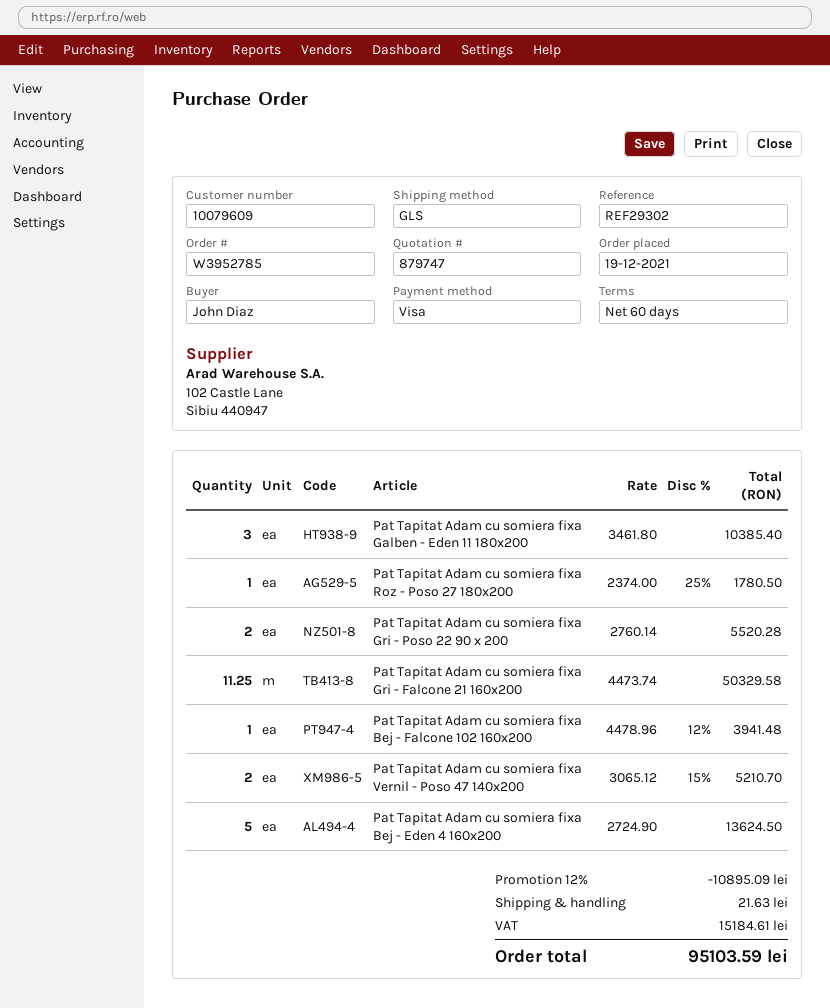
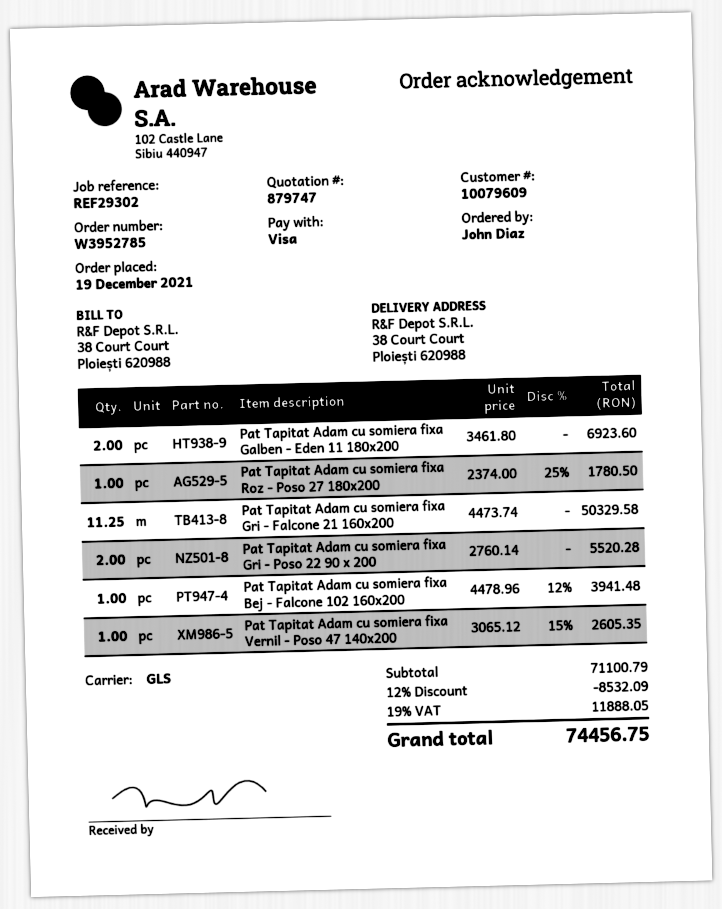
Pat Tapitat Adam cu somiera fixa Galben - Eden 11 180x200: 3 x 3461.80 = 10385.40 -> 2 x 3461.80 = 6923.60
Pat Tapitat Adam cu somiera fixa Vernil - Poso 47 140x200: 2 x 3065.12 - 15% = 5210.70 -> 1 x 3065.12 - 15% = 2605.35
Pat Tapitat Adam cu somiera fixa Bej - Eden 4 160x200: 5 x 2724.90 = 13624.50 -> none
discount: 12% = 10895.09 -> 12% = 8532.09
shipping: 21.63 -> none
tax: 15184.61 -> 11888.05
total: 95103.59 -> 74456.75

